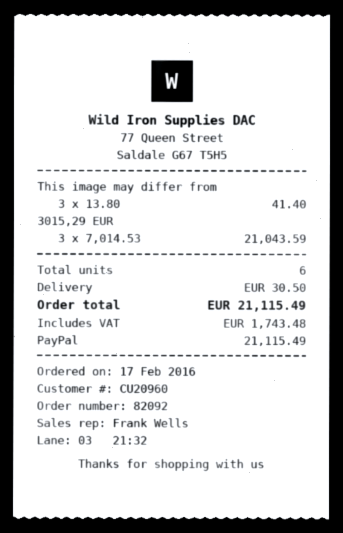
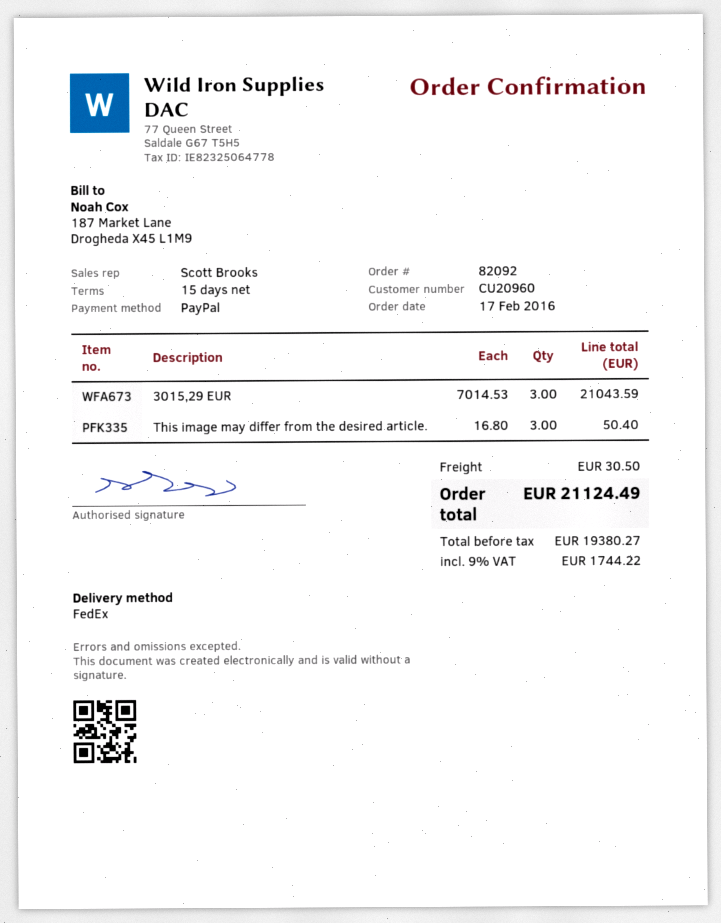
sales rep: Frank Wells -> Scott Brooks
This image may differ from: 3 x 13.80 = 41.40 -> 3 x 16.80 = 50.40
tax: 1743.48 -> 1744.22
total: 21115.49 -> 21124.49

